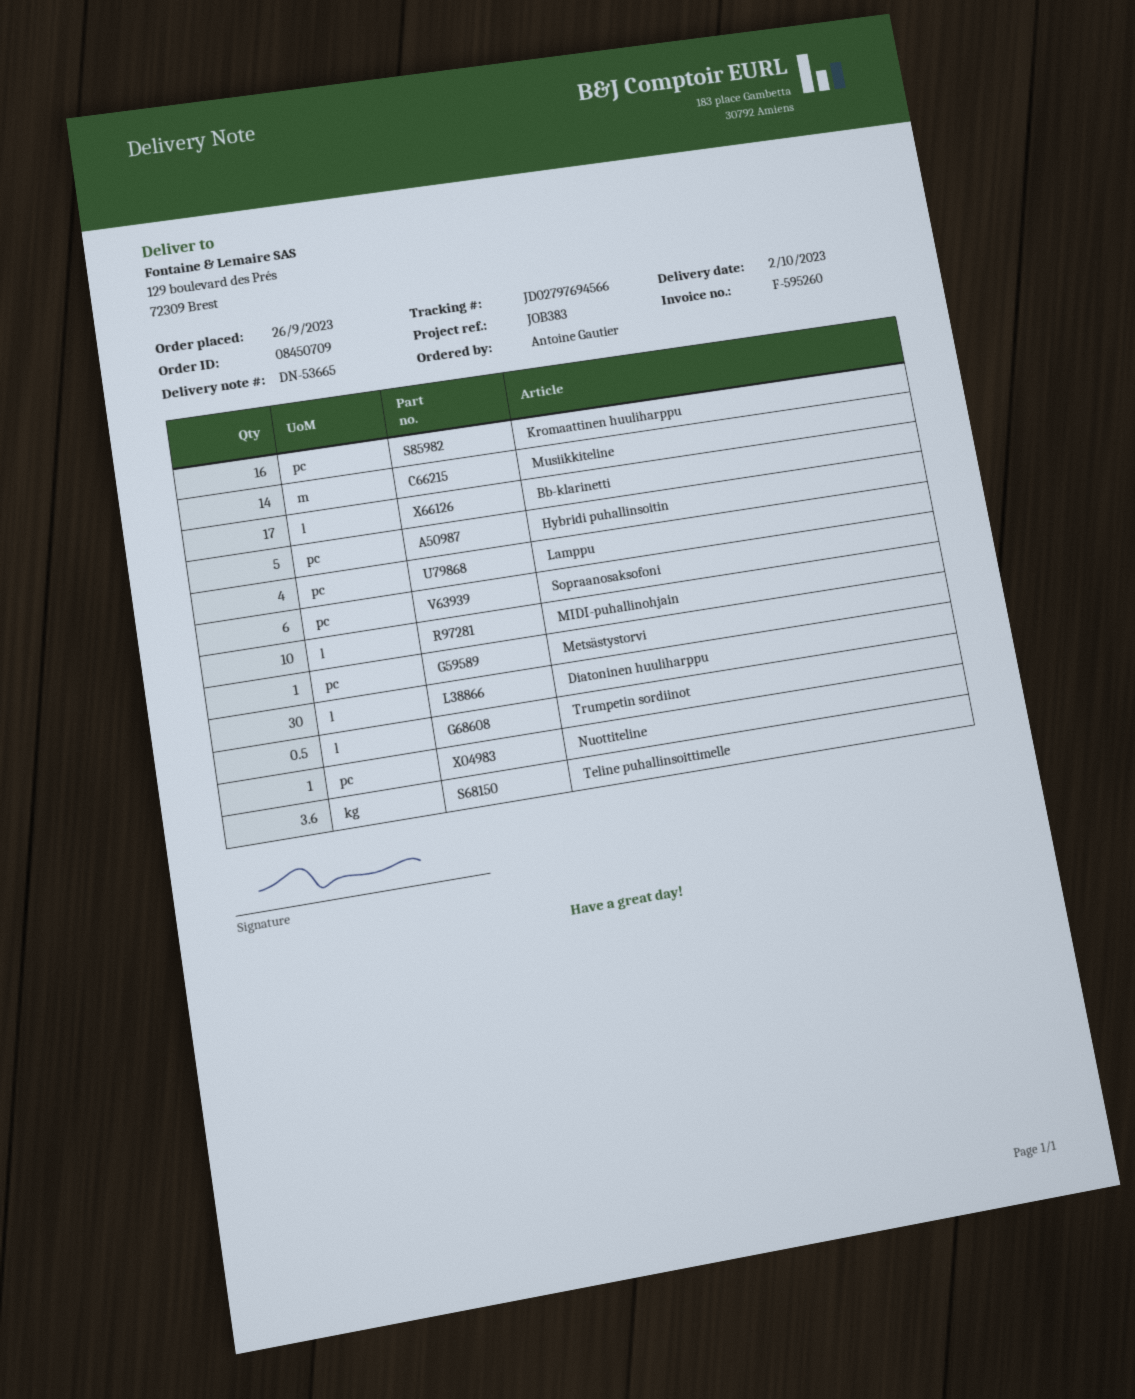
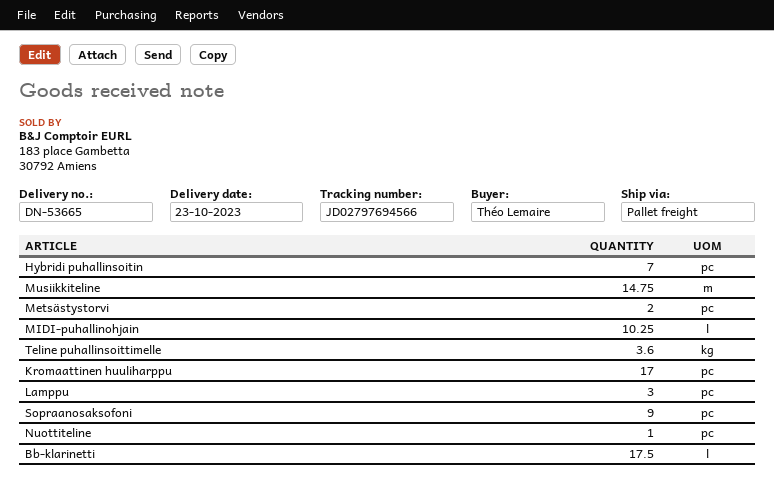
delivery date: 2023-10-02 -> 2023-10-23
ordered by: Antoine Gautier -> Théo Lemaire
Kromaattinen huuliharppu: 16 -> 17
Musiikkiteline: 14 -> 14.75
Bb-klarinetti: 17 -> 17.5
Hybridi puhallinsoitin: 5 -> 7
Lamppu: 4 -> 3
Sopraanosaksofoni: 6 -> 9
MIDI-puhallinohjain: 10 -> 10.25
Metsästystorvi: 1 -> 2
Diatoninen huuliharppu: 30 -> none
Trumpetin sordiinot: 0.5 -> none

